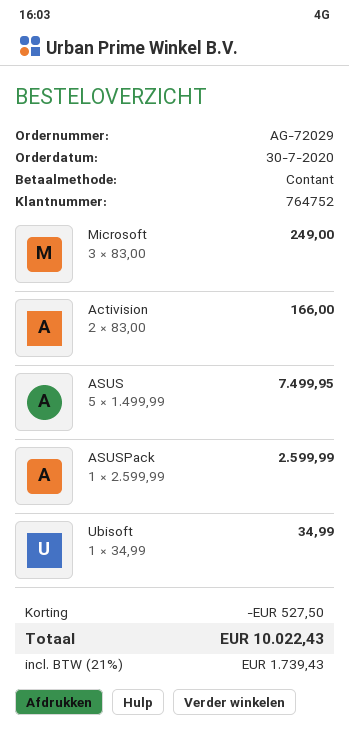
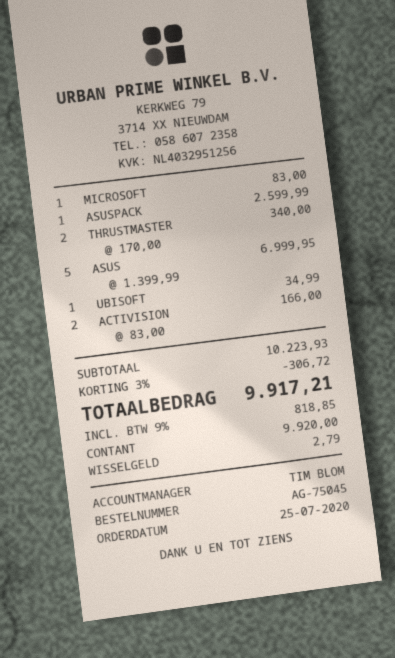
order number: AG-72029 -> AG-75045
order date: 2020-07-30 -> 2020-07-25
Microsoft: 3 x 83.00 = 249.00 -> 1 x 83.00 = 83.00
ASUS: 5 x 1499.99 = 7499.95 -> 5 x 1399.99 = 6999.95
THRUSTMASTER: none -> 2 x 170.00 = 340.00
discount: 527.50 -> 306.72
tax: 21% = 1739.43 -> 9% = 818.85
total: 10022.43 -> 9917.21

